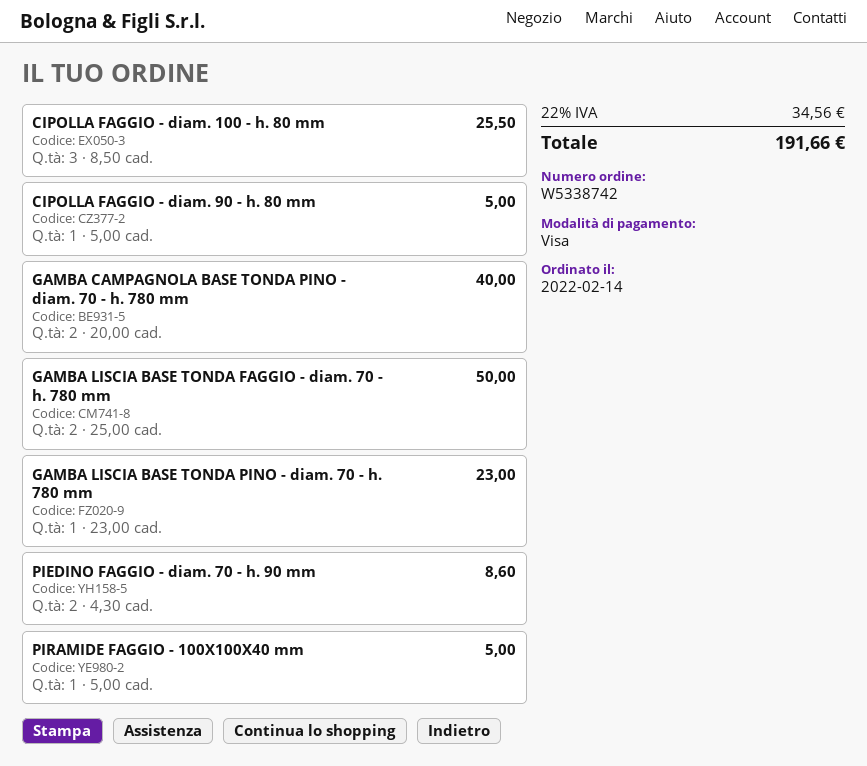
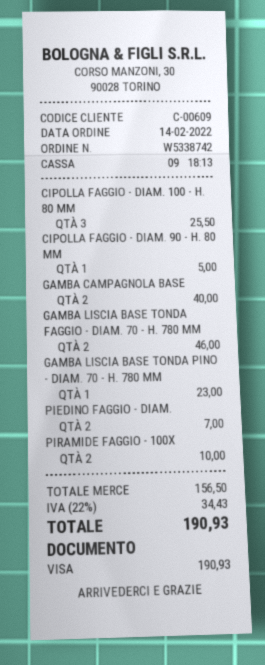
GAMBA LISCIA BASE TONDA FAGGIO - diam. 70 - h. 780 mm: 2 for 50.00 -> 2 for 46.00
PIEDINO FAGGIO - diam. 70 - h. 90 mm: 2 for 8.60 -> 2 for 7.00
PIRAMIDE FAGGIO - 100X100X40 mm: 1 for 5.00 -> 2 for 10.00
tax: 22% = 34.56 -> 22% = 34.43
total: 191.66 -> 190.93

